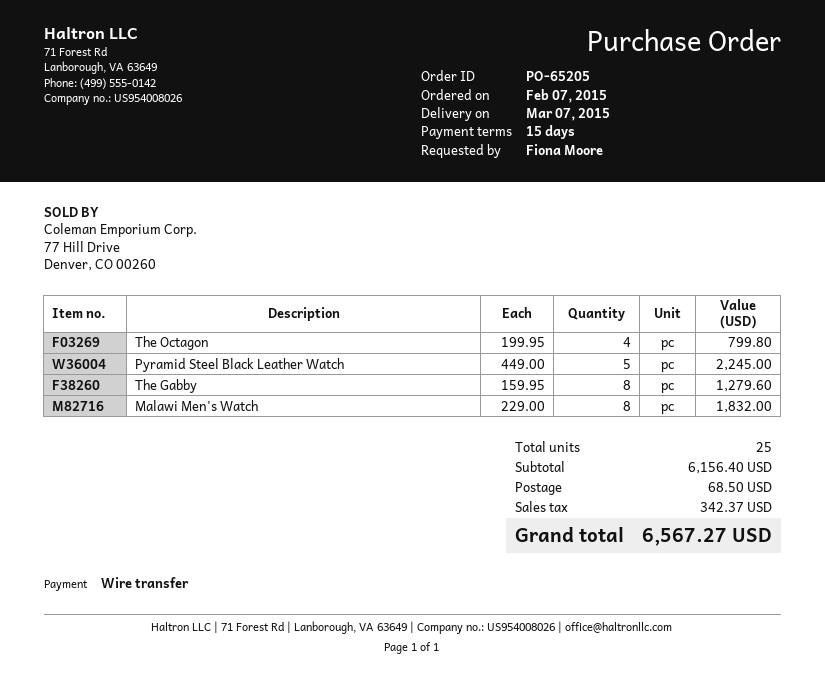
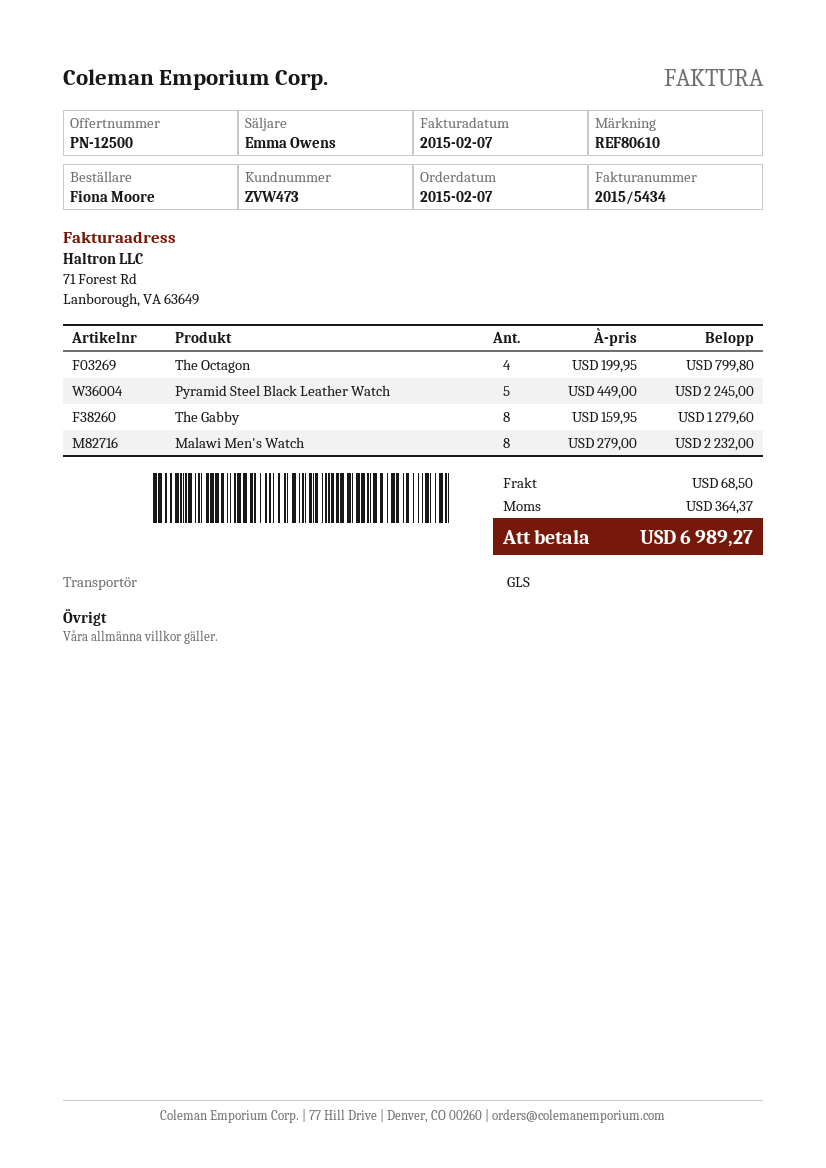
Malawi Men's Watch: 8 x 229.00 = 1832.00 -> 8 x 279.00 = 2232.00
tax: 342.37 -> 364.37
total: 6567.27 -> 6989.27

